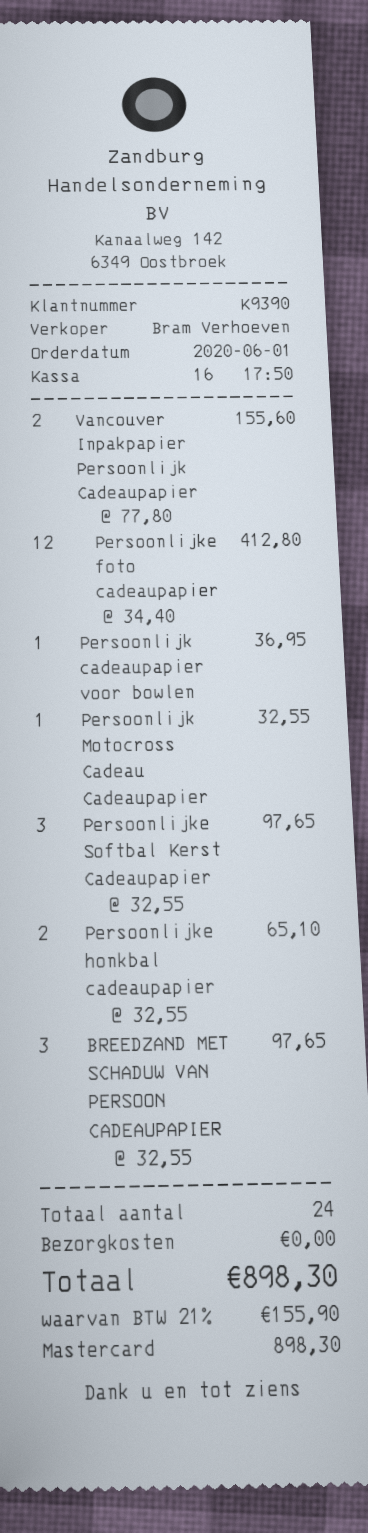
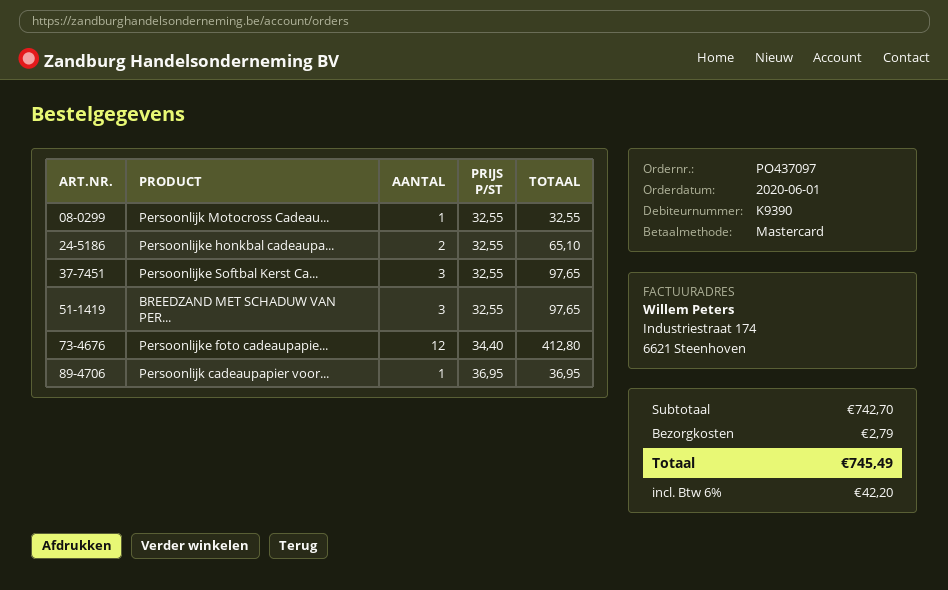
Vancouver Inpakpapier Persoonlijk Cadeaupapier: 2 x 77.80 = 155.60 -> none
shipping: 0.00 -> 2.79
tax: 21% = 155.90 -> 6% = 42.20
total: 898.30 -> 745.49

